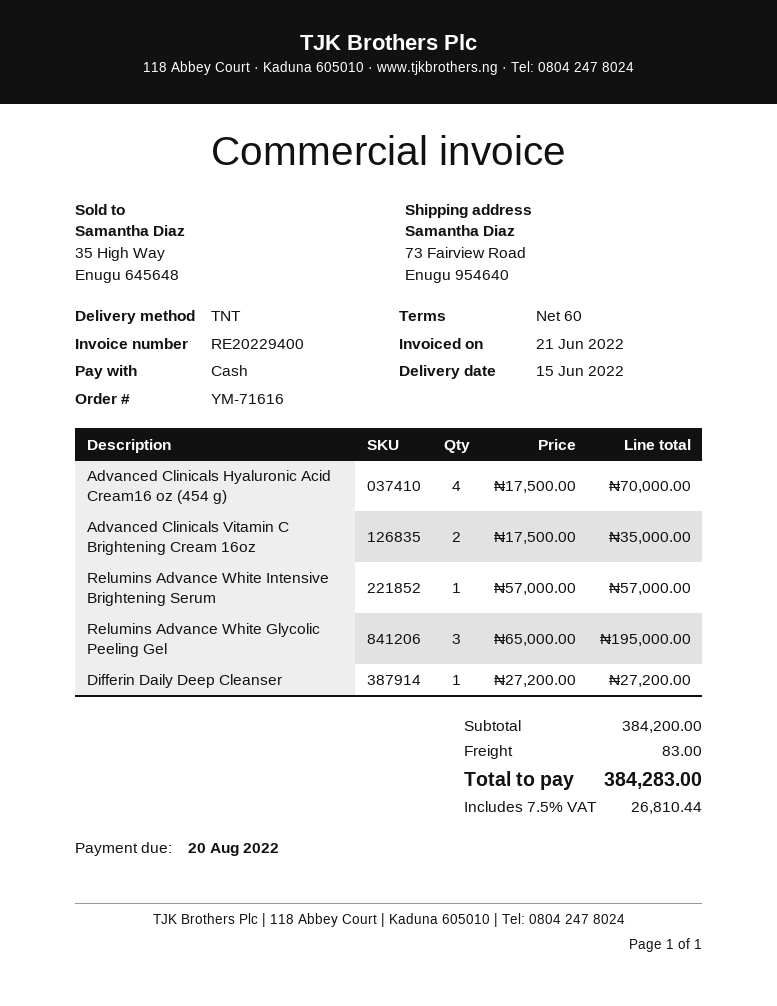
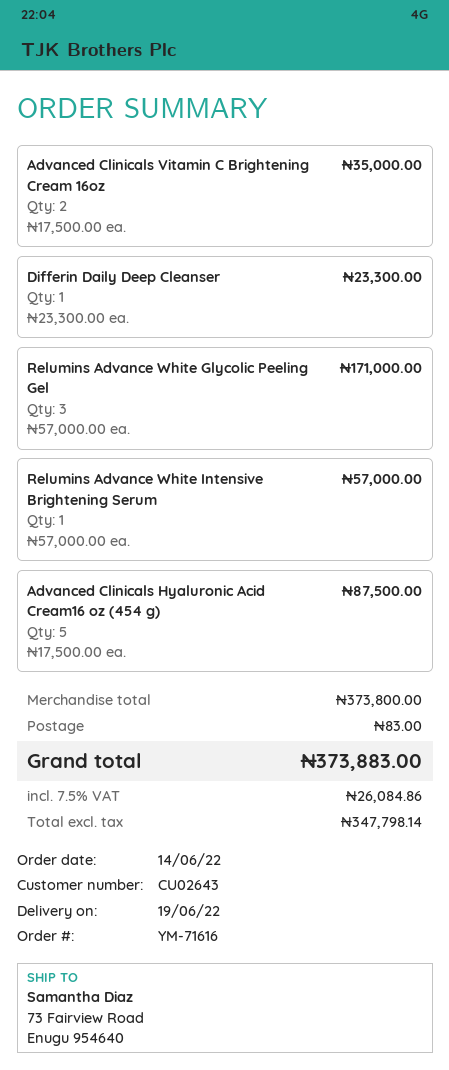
delivery date: 2022-06-15 -> 2022-06-19
Advanced Clinicals Hyaluronic Acid Cream16 oz (454 g): 4 x 17500.00 = 70000.00 -> 5 x 17500.00 = 87500.00
Relumins Advance White Glycolic Peeling Gel: 3 x 65000.00 = 195000.00 -> 3 x 57000.00 = 171000.00
Differin Daily Deep Cleanser: 1 x 27200.00 = 27200.00 -> 1 x 23300.00 = 23300.00
subtotal: 384200.00 -> 373800.00
tax: 7.5% = 26810.44 -> 7.5% = 26084.86
total: 384283.00 -> 373883.00

